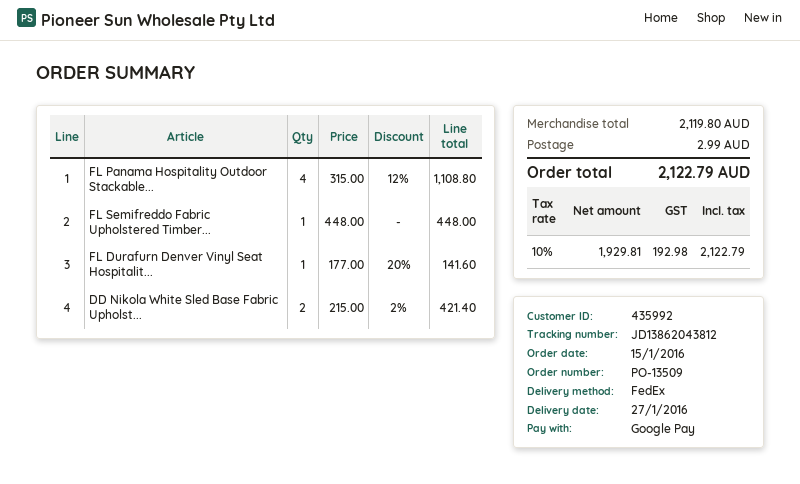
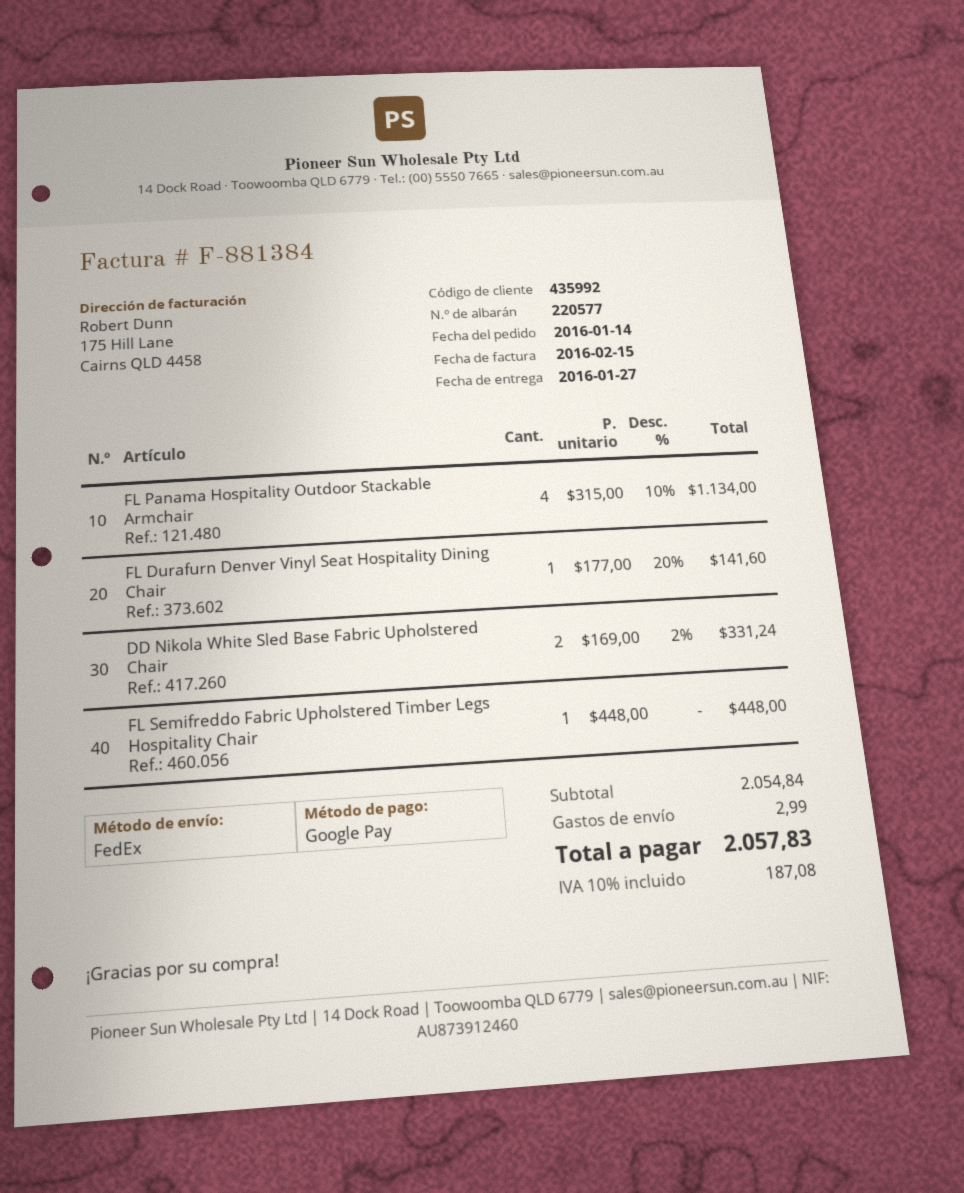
order date: 2016-01-15 -> 2016-01-14
FL Panama Hospitality Outdoor Stackable...: 4 x 315.00 - 12% = 1108.80 -> 4 x 315.00 - 10% = 1134.00
DD Nikola White Sled Base Fabric Upholst...: 2 x 215.00 - 2% = 421.40 -> 2 x 169.00 - 2% = 331.24
subtotal: 2119.80 -> 2054.84
tax: 10% = 192.98 -> 10% = 187.08
total: 2122.79 -> 2057.83

